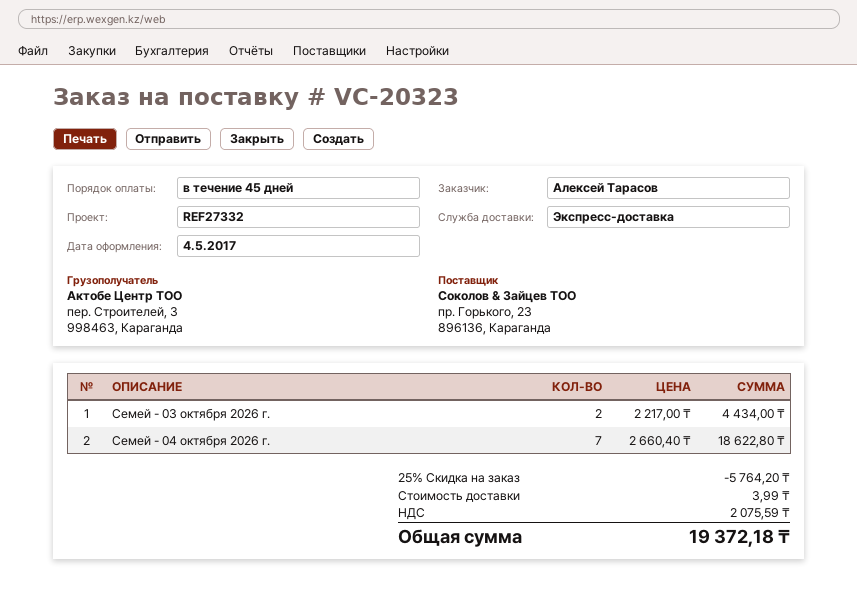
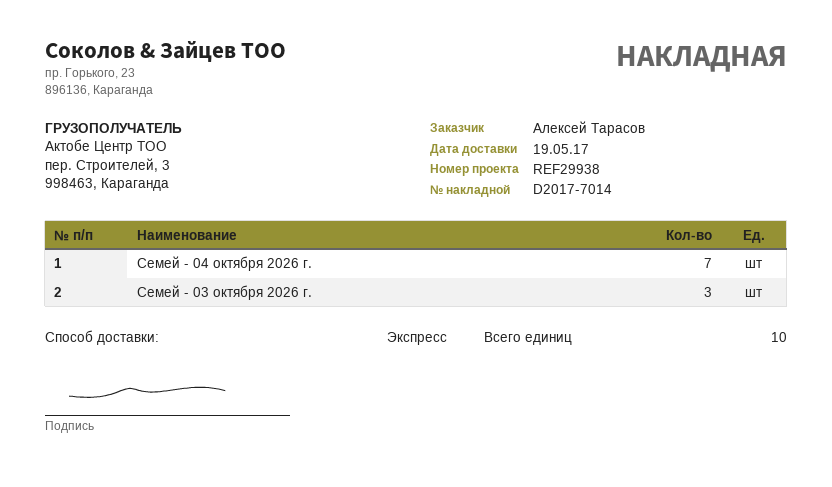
reference: REF27332 -> REF29938
Семей - 03 октября 2026 г.: 2 -> 3

